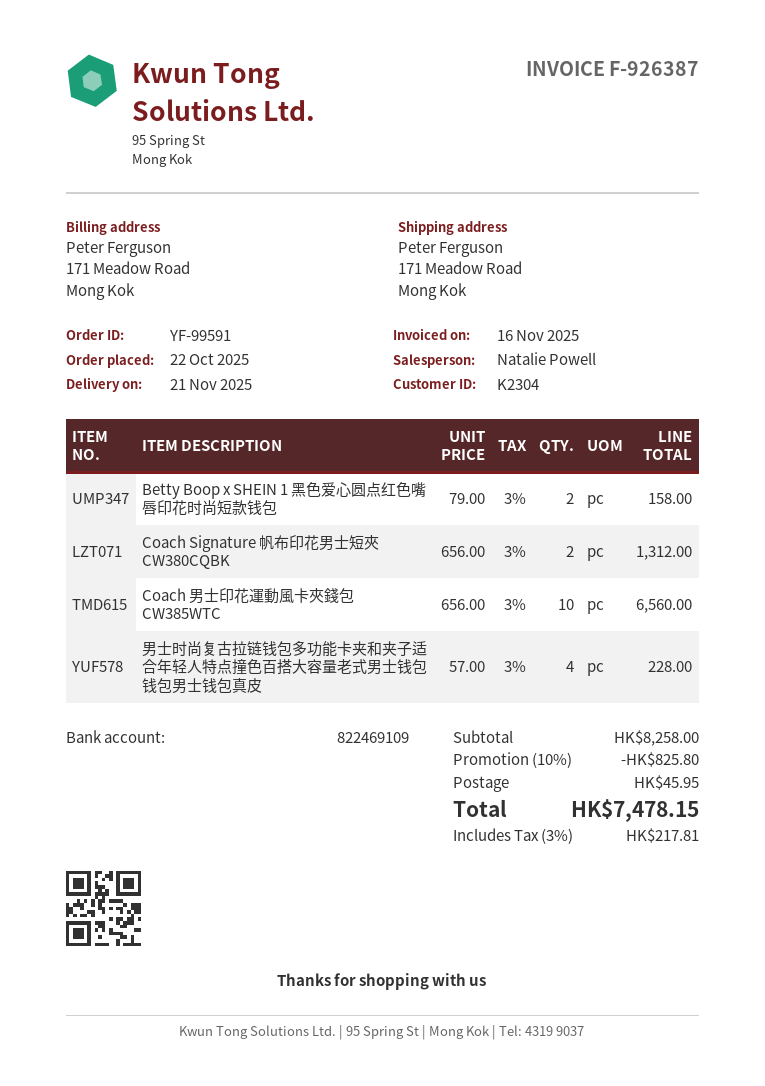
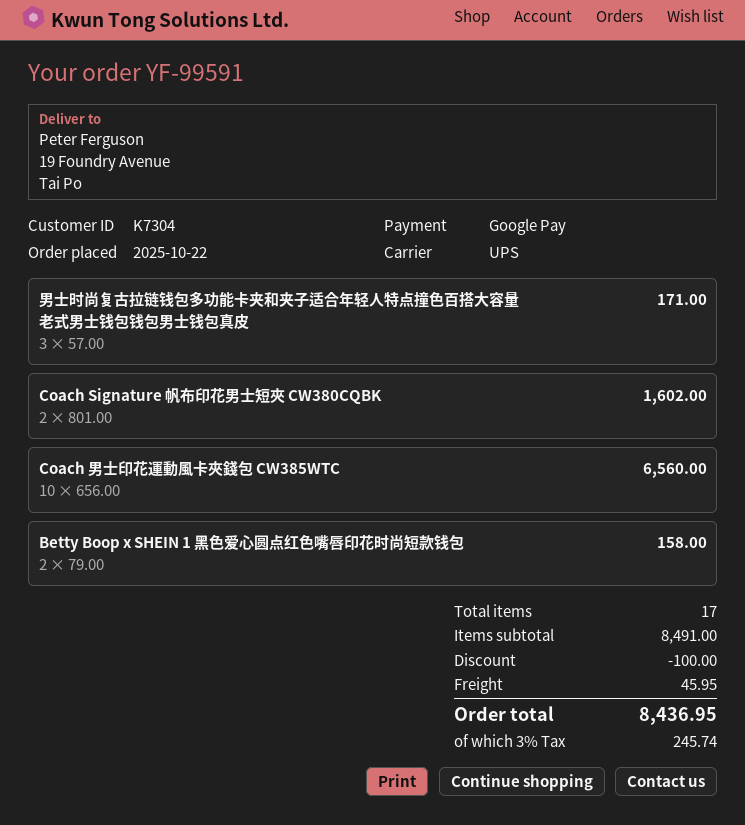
customer number: K2304 -> K7304
ship to: 171 Meadow Road, Mong Kok -> 19 Foundry Avenue, Tai Po
Coach Signature 帆布印花男士短夾 CW380CQBK: 2 x 656.00 = 1312.00 -> 2 x 801.00 = 1602.00
男士时尚复古拉链钱包多功能卡夹和夹子适合年轻人特点撞色百搭大容量老式男士钱包钱包男士钱包真皮: 4 x 57.00 = 228.00 -> 3 x 57.00 = 171.00
subtotal: 8258.00 -> 8491.00
discount: 825.80 -> 100.00
tax: 3% = 217.81 -> 3% = 245.74
total: 7478.15 -> 8436.95

